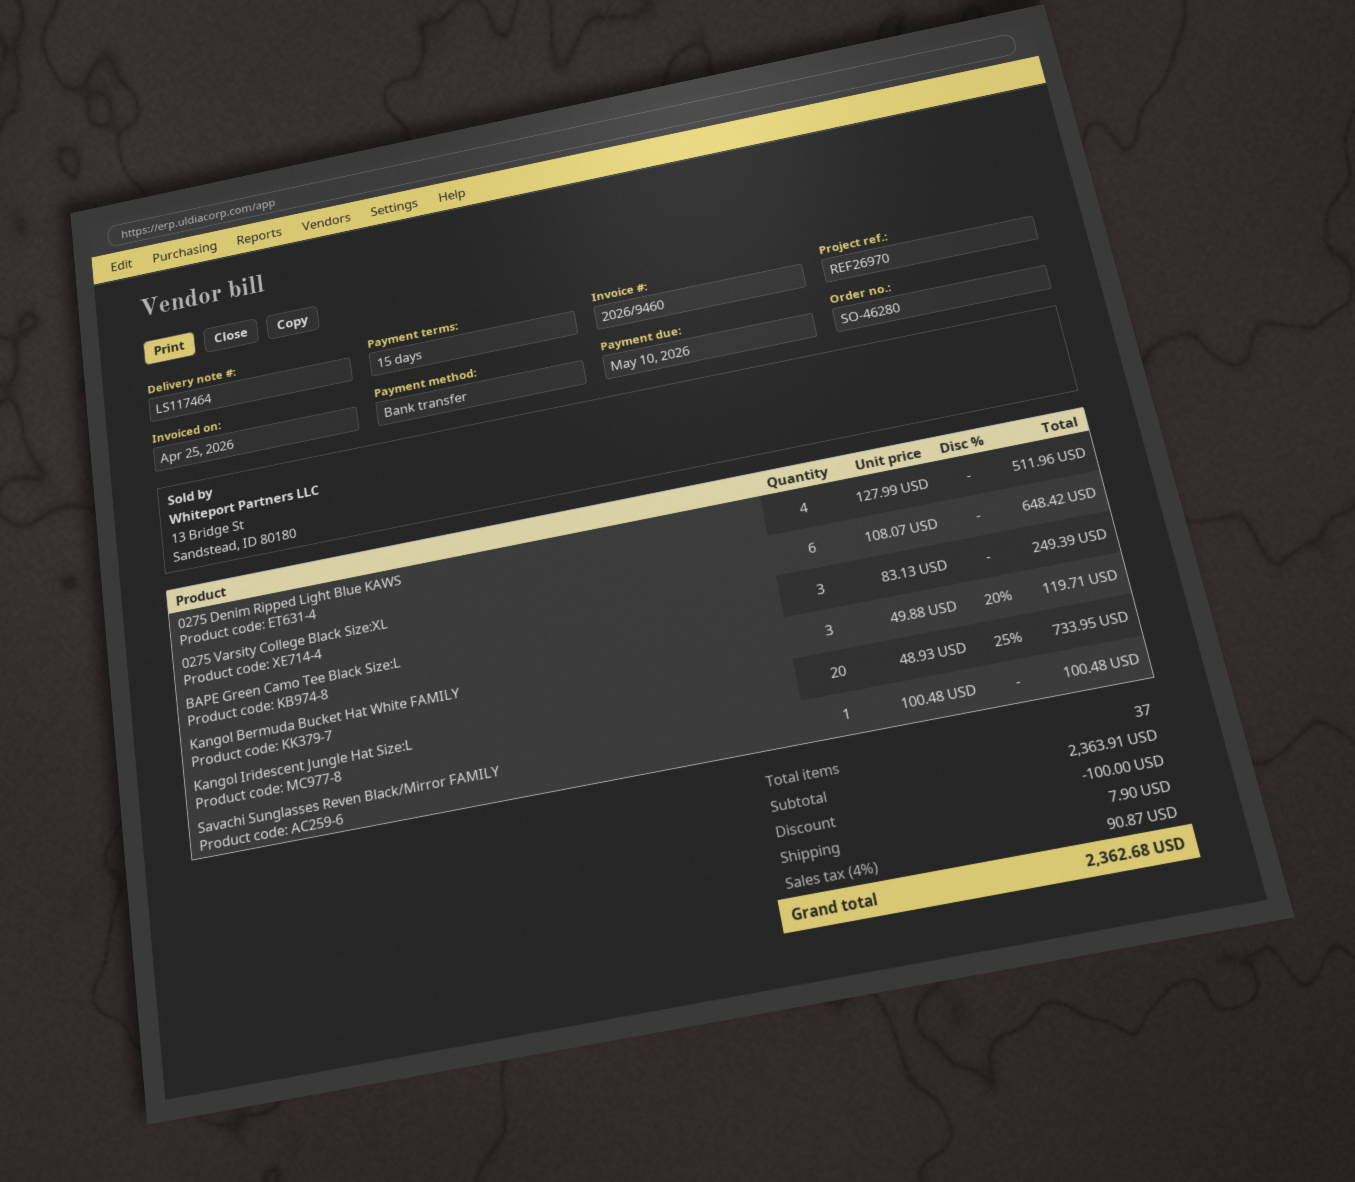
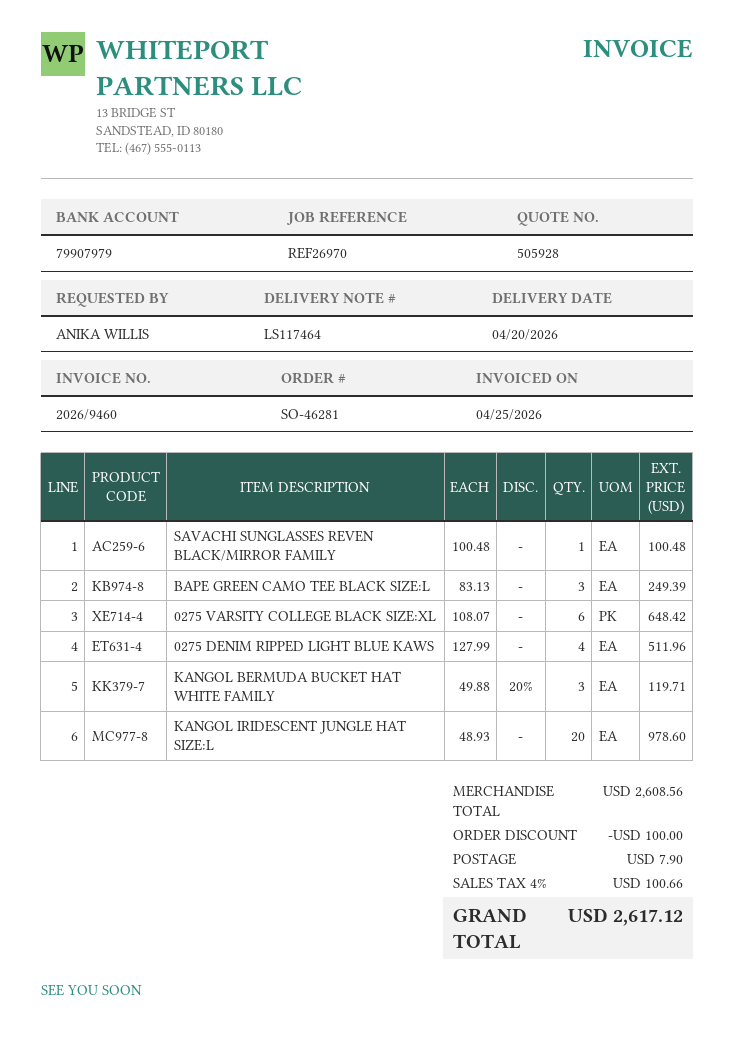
order number: SO-46280 -> SO-46281
Kangol Iridescent Jungle Hat Size:L: 20 x 48.93 - 25% = 733.95 -> 20 x 48.93 = 978.60
subtotal: 2363.91 -> 2608.56
tax: 4% = 90.87 -> 4% = 100.66
total: 2362.68 -> 2617.12

